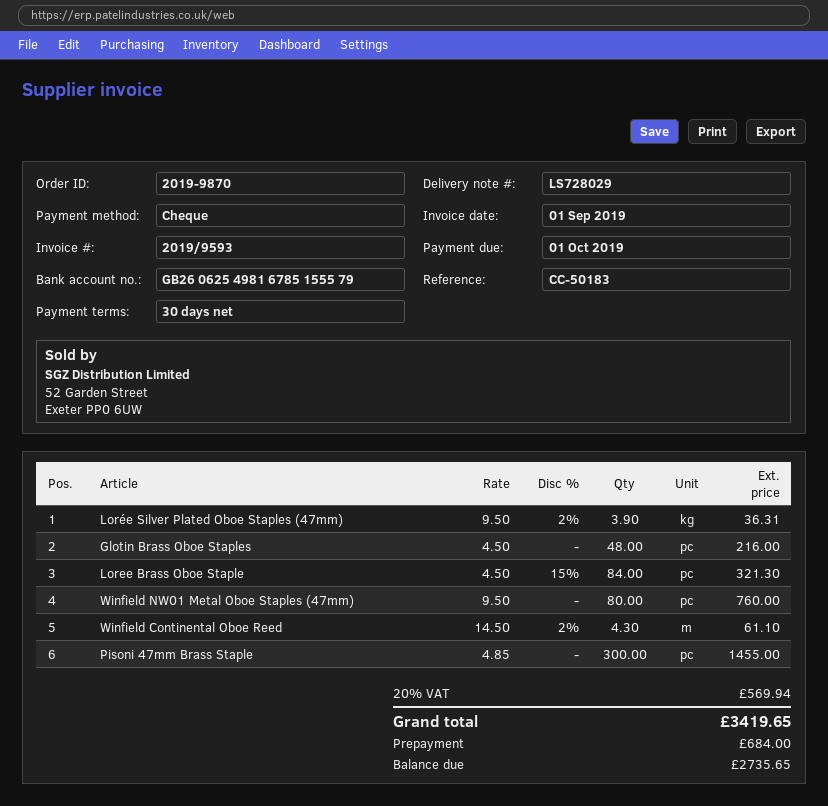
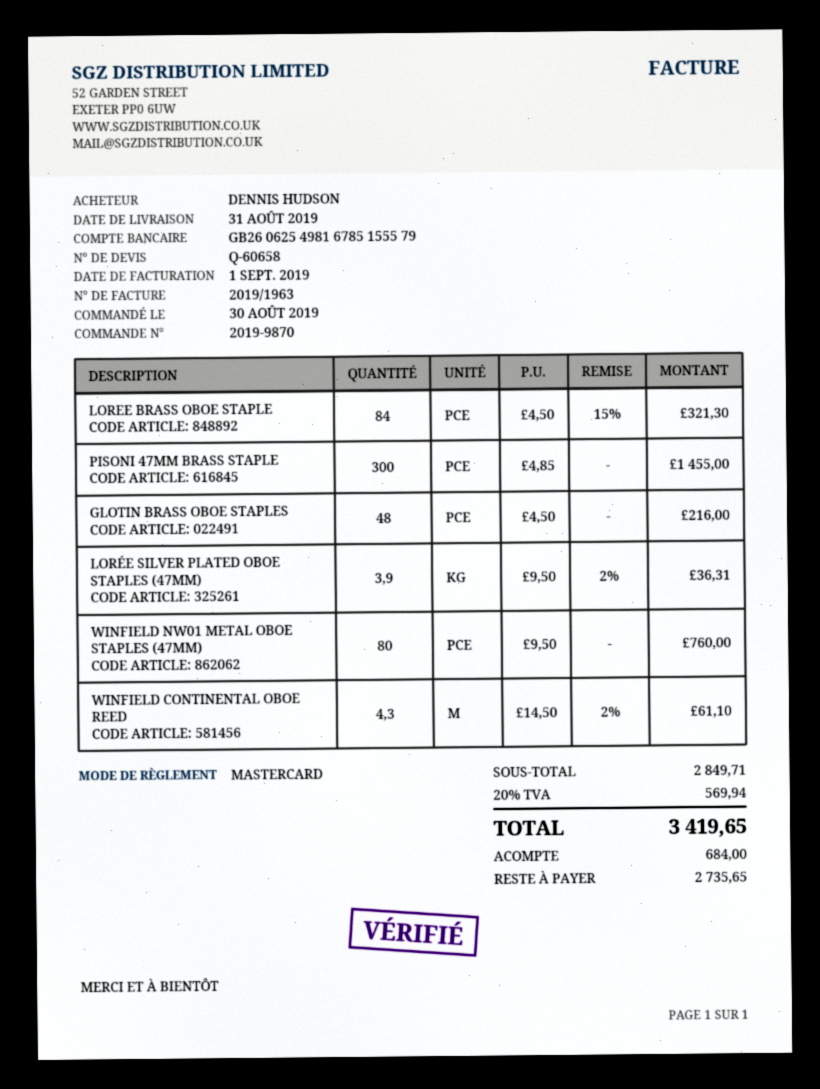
invoice number: 2019/9593 -> 2019/1963
payment method: cheque -> Mastercard

